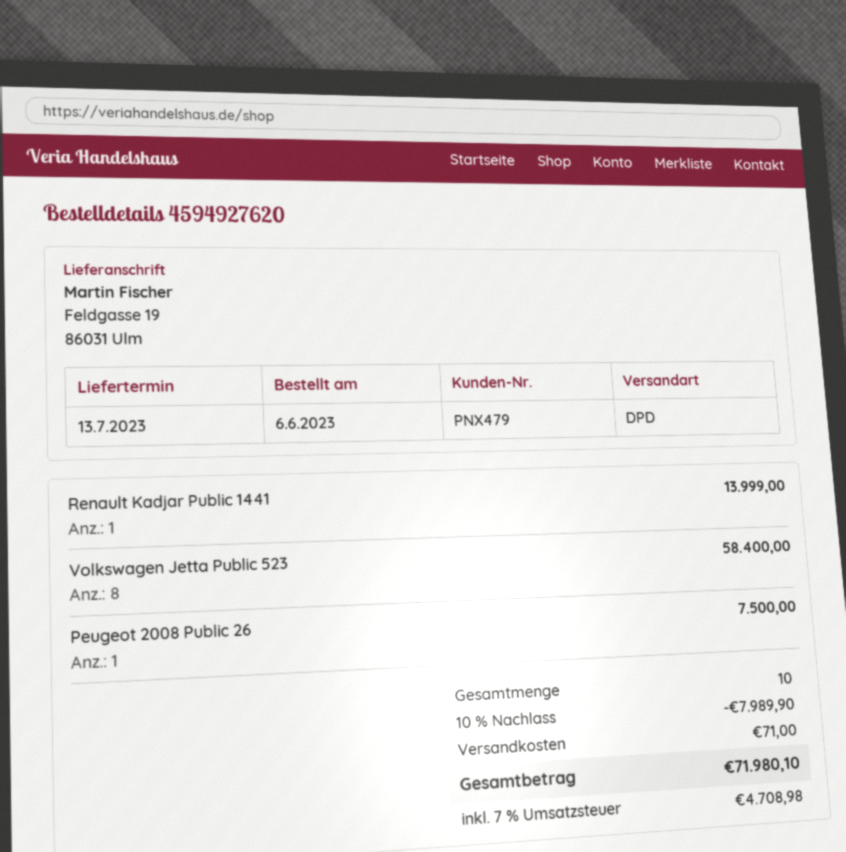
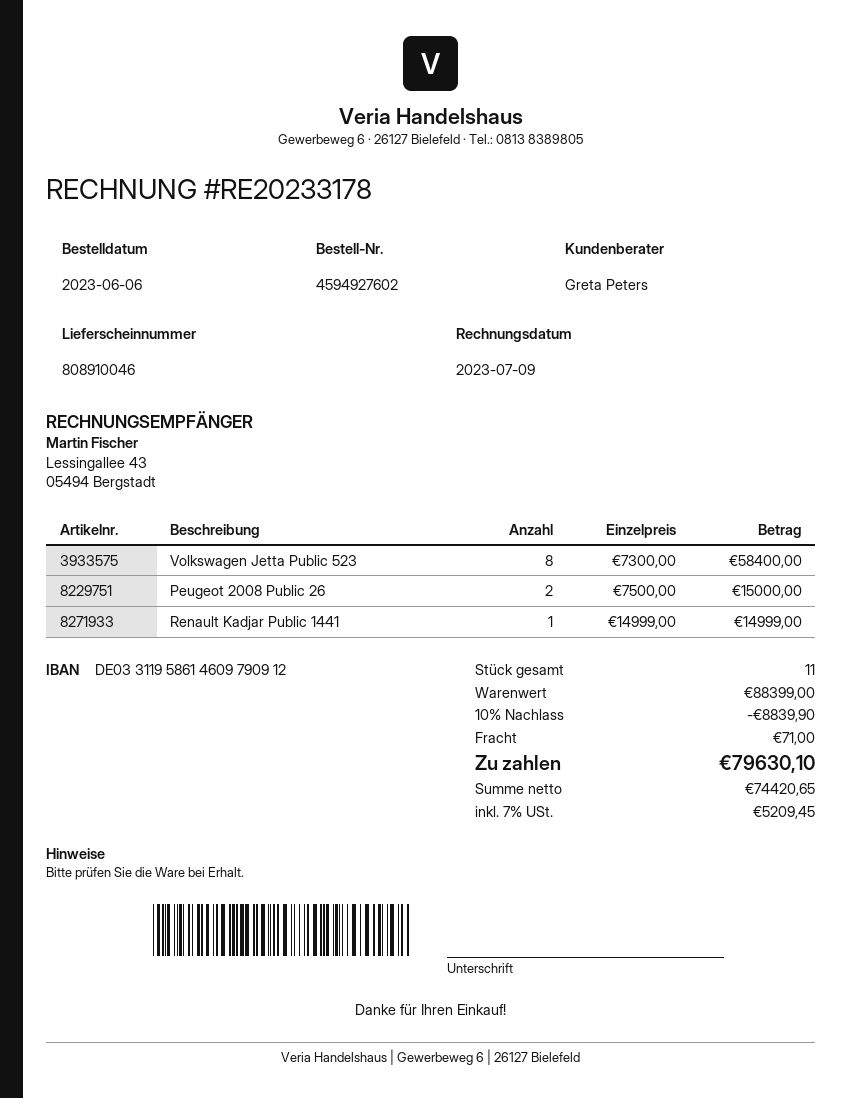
order number: 4594927620 -> 4594927602
Renault Kadjar Public 1441: 1 for 13999.00 -> 1 for 14999.00
Peugeot 2008 Public 26: 1 for 7500.00 -> 2 for 15000.00
total quantity: 10 -> 11
discount: 10% = 7989.90 -> 10% = 8839.90
tax: 7% = 4708.98 -> 7% = 5209.45
total: 71980.10 -> 79630.10

